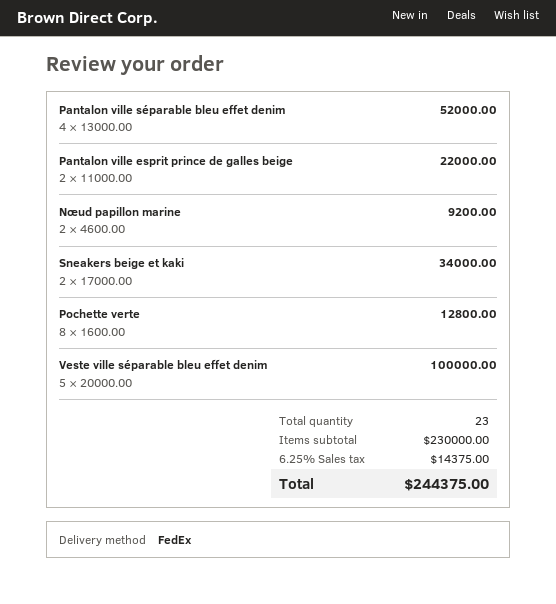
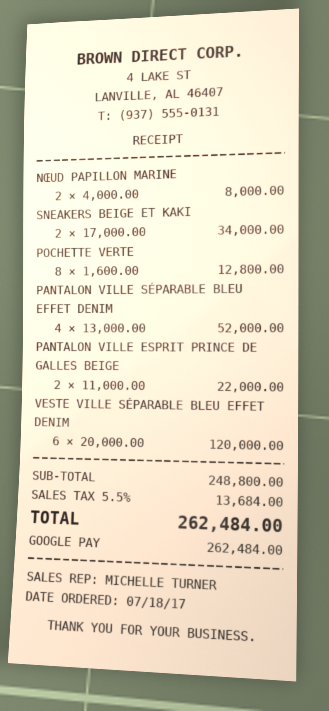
Nœud papillon marine: 2 x 4600.00 = 9200.00 -> 2 x 4000.00 = 8000.00
Veste ville séparable bleu effet denim: 5 x 20000.00 = 100000.00 -> 6 x 20000.00 = 120000.00
subtotal: 230000.00 -> 248800.00
tax: 6.25% = 14375.00 -> 5.5% = 13684.00
total: 244375.00 -> 262484.00

